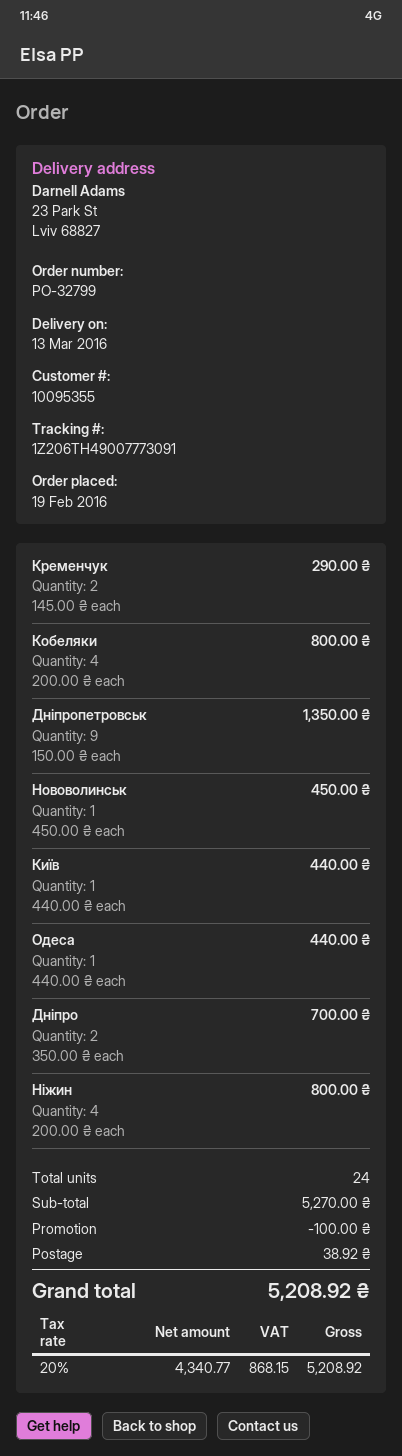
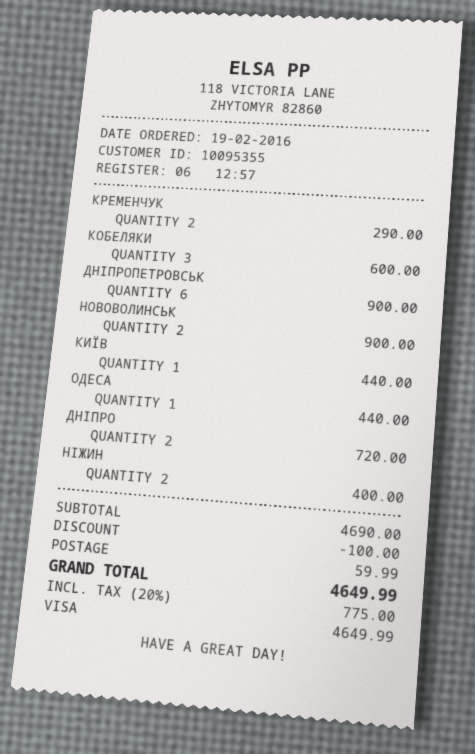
Кобеляки: 4 for 800.00 -> 3 for 600.00
Дніпропетровськ: 9 for 1350.00 -> 6 for 900.00
Нововолинськ: 1 for 450.00 -> 2 for 900.00
Дніпро: 2 for 700.00 -> 2 for 720.00
Ніжин: 4 for 800.00 -> 2 for 400.00
subtotal: 5270.00 -> 4690.00
shipping: 38.92 -> 59.99
tax: 20% = 868.15 -> 20% = 775.00
total: 5208.92 -> 4649.99

